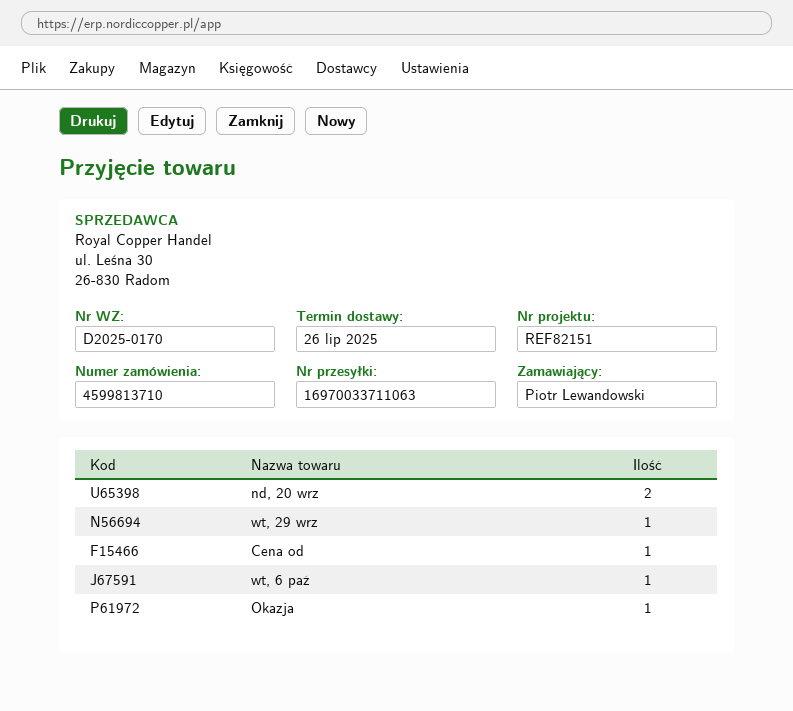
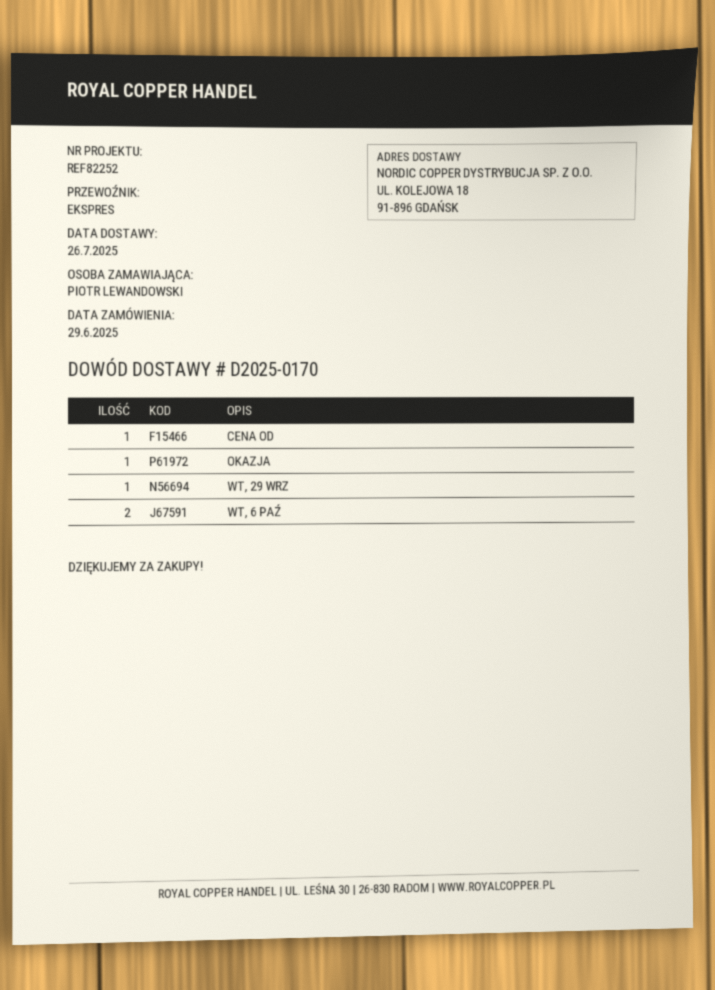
reference: REF82151 -> REF82252
nd, 20 wrz: 2 -> none
wt, 6 paź: 1 -> 2

